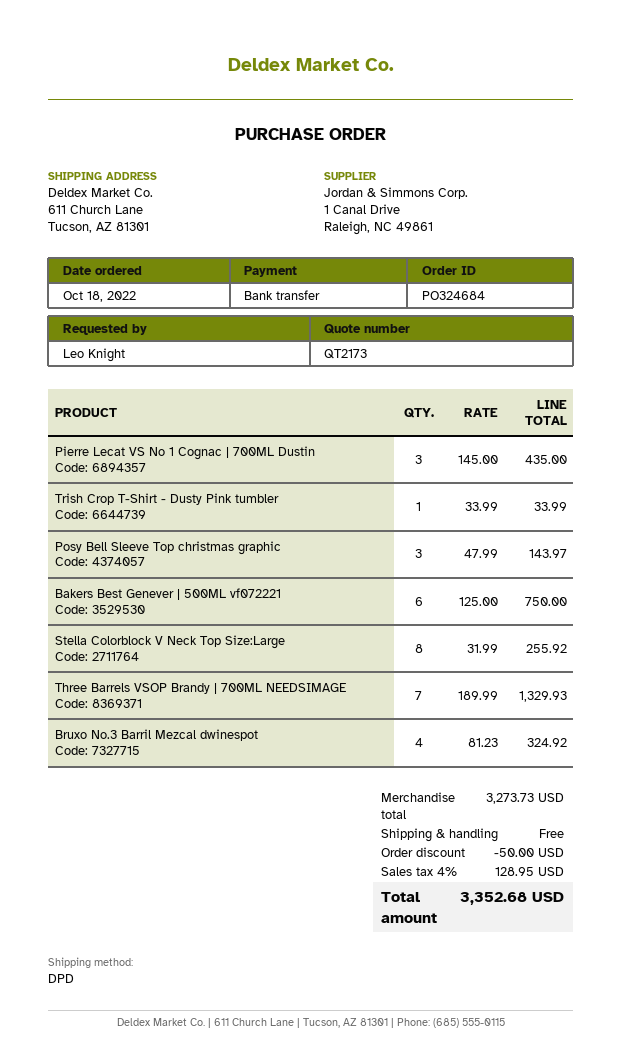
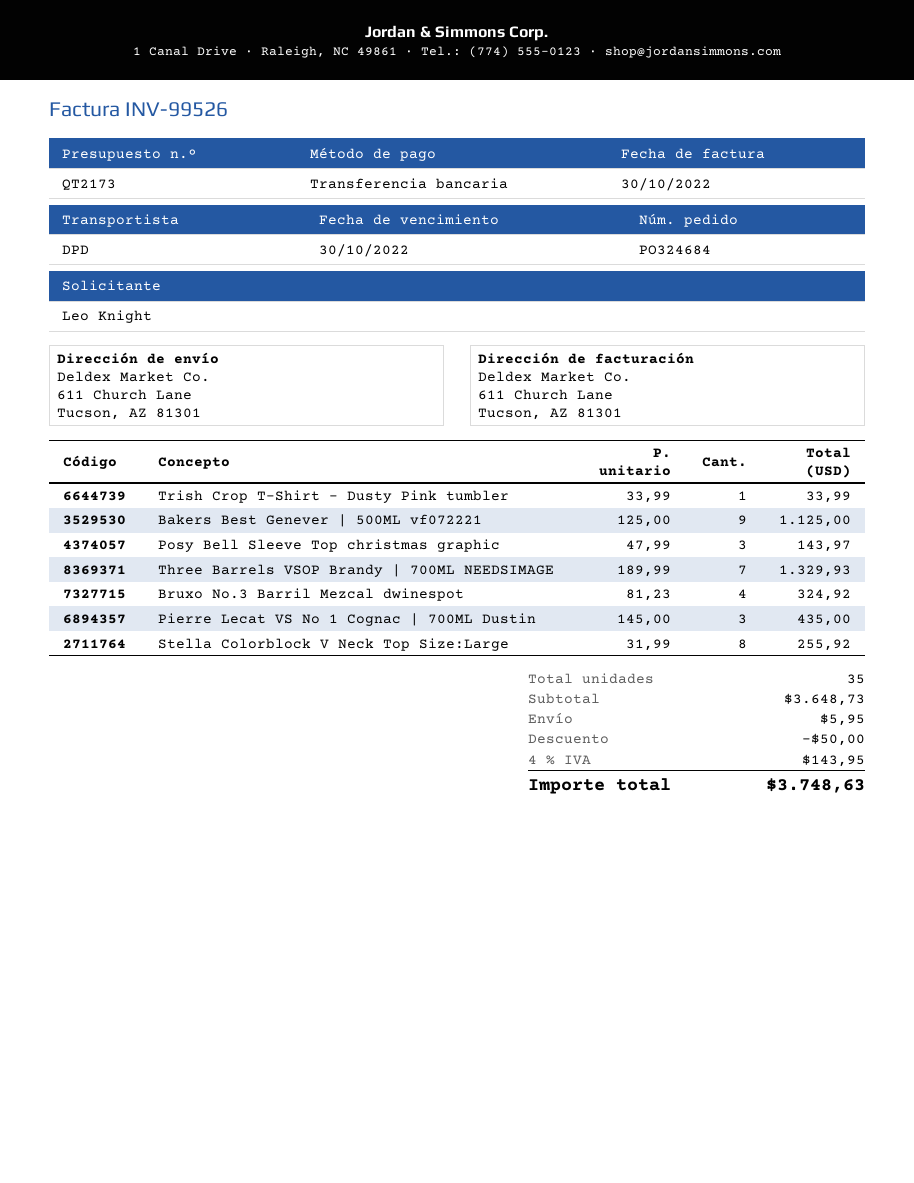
Bakers Best Genever | 500ML vf072221: 6 x 125.00 = 750.00 -> 9 x 125.00 = 1125.00
subtotal: 3273.73 -> 3648.73
shipping: 0.00 -> 5.95
tax: 4% = 128.95 -> 4% = 143.95
total: 3352.68 -> 3748.63

